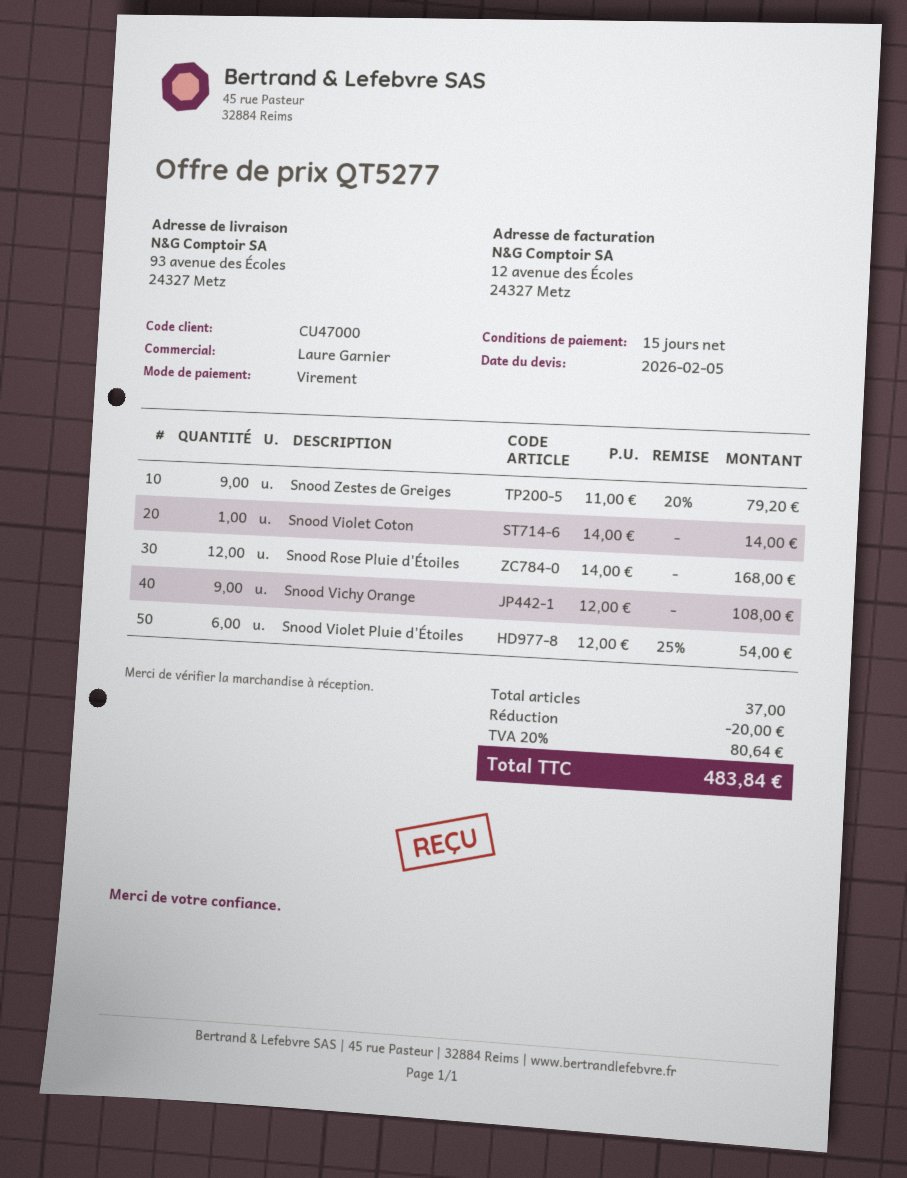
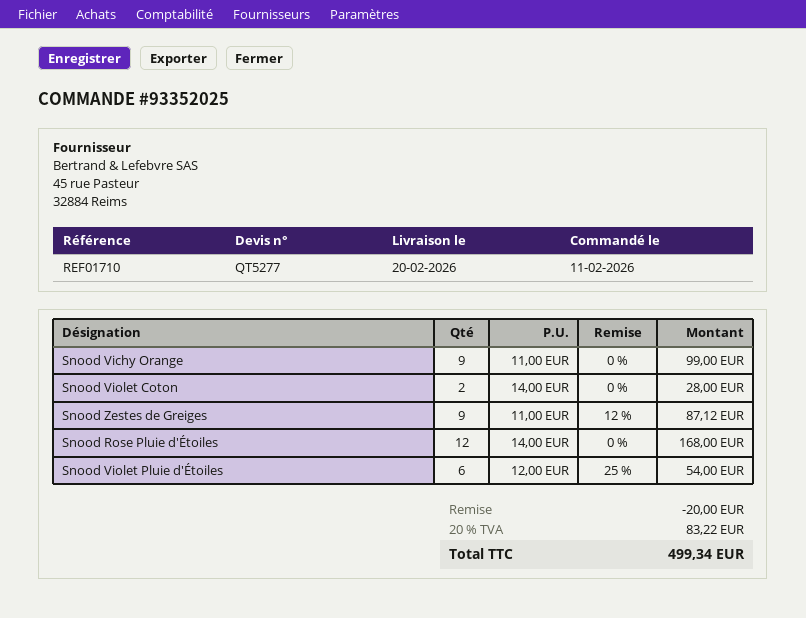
Snood Zestes de Greiges: 9 x 11.00 - 20% = 79.20 -> 9 x 11.00 - 12% = 87.12
Snood Violet Coton: 1 x 14.00 = 14.00 -> 2 x 14.00 = 28.00
Snood Vichy Orange: 9 x 12.00 = 108.00 -> 9 x 11.00 = 99.00
tax: 20% = 80.64 -> 20% = 83.22
total: 483.84 -> 499.34

